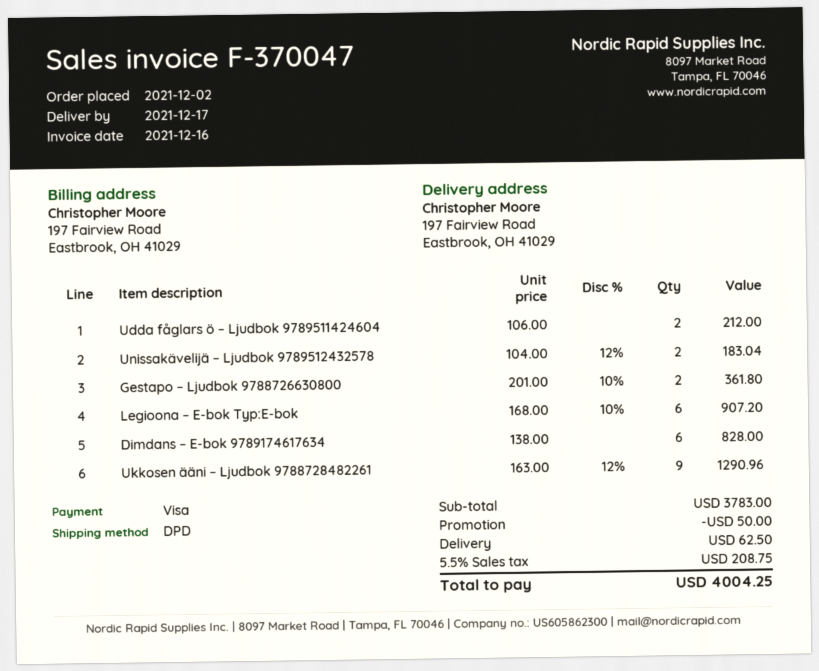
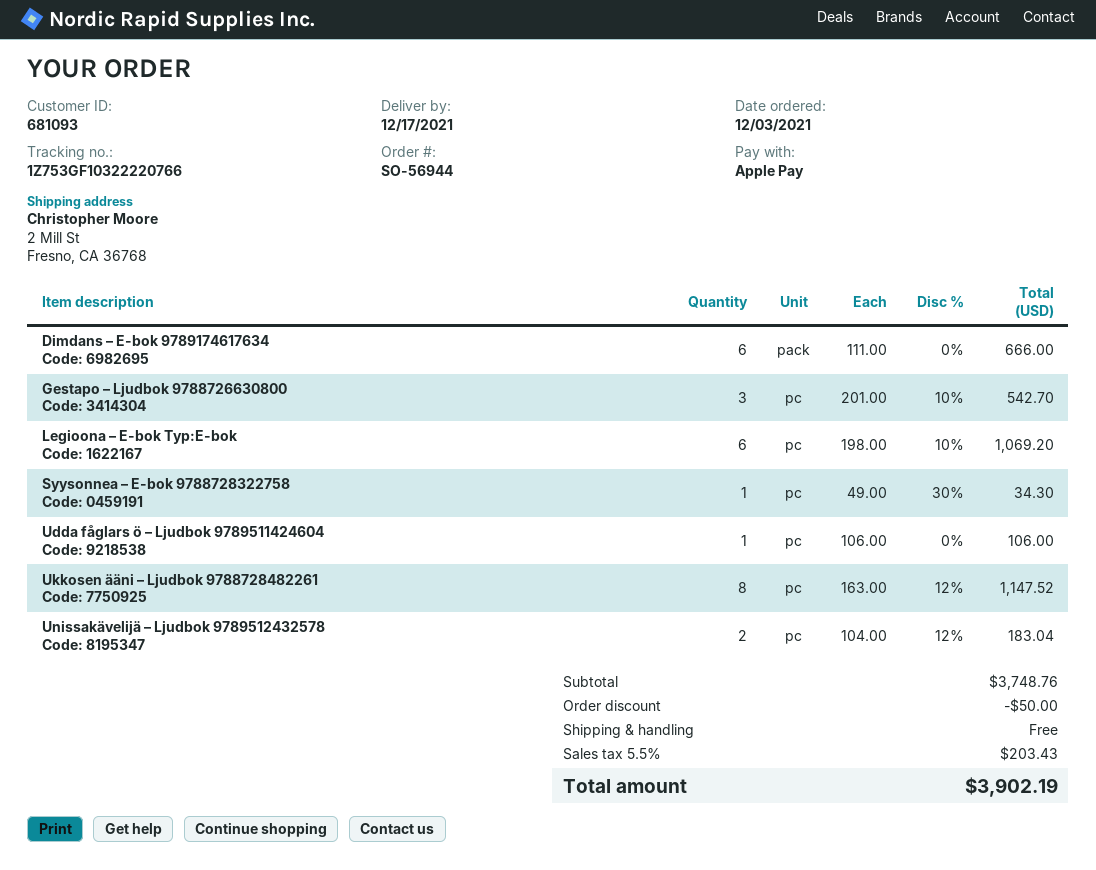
order date: 2021-12-02 -> 2021-12-03
payment method: Visa -> Apple Pay
ship to: 197 Fairview Road, Eastbrook, OH 41029 -> 2 Mill St, Fresno, CA 36768
Udda fåglars ö – Ljudbok 9789511424604: 2 x 106.00 = 212.00 -> 1 x 106.00 = 106.00
Gestapo – Ljudbok 9788726630800: 2 x 201.00 - 10% = 361.80 -> 3 x 201.00 - 10% = 542.70
Legioona – E-bok Typ:E-bok: 6 x 168.00 - 10% = 907.20 -> 6 x 198.00 - 10% = 1069.20
Dimdans – E-bok 9789174617634: 6 x 138.00 = 828.00 -> 6 x 111.00 = 666.00
Ukkosen ääni – Ljudbok 9788728482261: 9 x 163.00 - 12% = 1290.96 -> 8 x 163.00 - 12% = 1147.52
Syysonnea – E-bok 9788728322758: none -> 1 x 49.00 - 30% = 34.30
subtotal: 3783.00 -> 3748.76
shipping: 62.50 -> 0.00
tax: 5.5% = 208.75 -> 5.5% = 203.43
total: 4004.25 -> 3902.19

